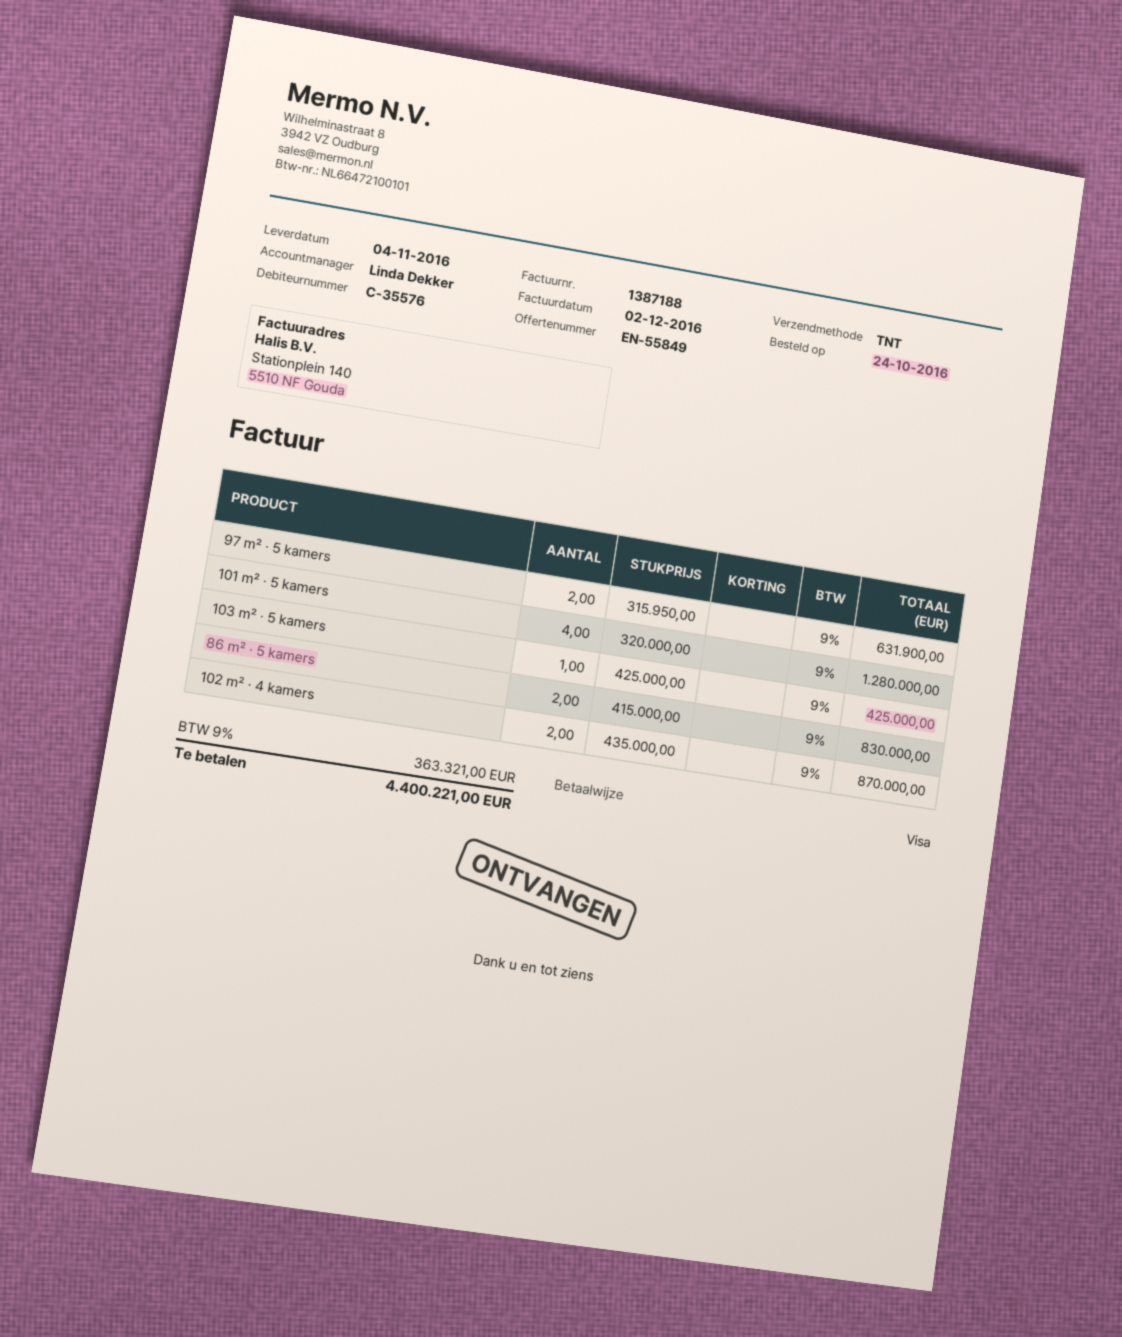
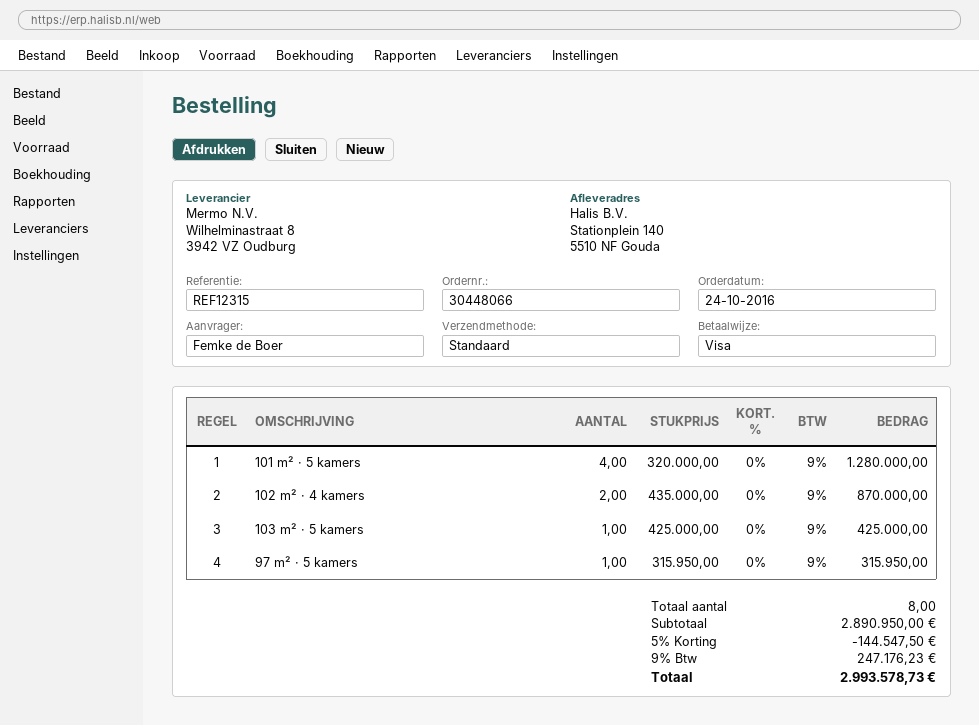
shipping method: TNT -> standard
97 m² · 5 kamers: 2 x 315950.00 = 631900.00 -> 1 x 315950.00 = 315950.00
86 m² · 5 kamers: 2 x 415000.00 = 830000.00 -> none
discount: none -> 5% = 144547.50
tax: 9% = 363321.00 -> 9% = 247176.23
total: 4400221.00 -> 2993578.73

